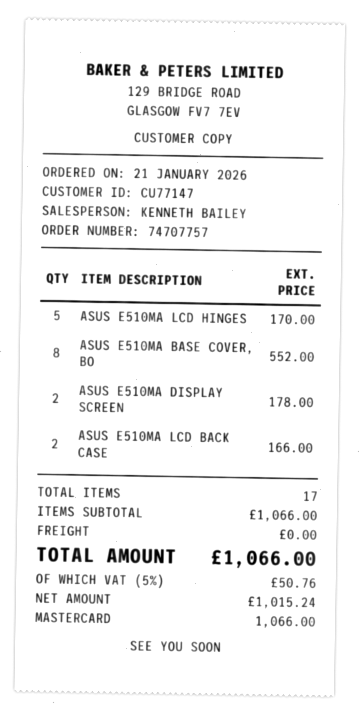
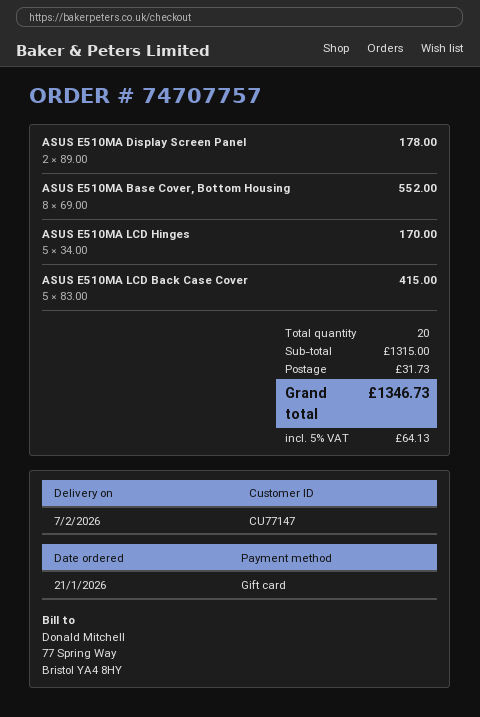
payment method: Mastercard -> gift card
ASUS E510MA LCD BACK CASE: 2 for 166.00 -> 5 for 415.00
total quantity: 17 -> 20
subtotal: 1066.00 -> 1315.00
shipping: 0.00 -> 31.73
tax: 5% = 50.76 -> 5% = 64.13
total: 1066.00 -> 1346.73

